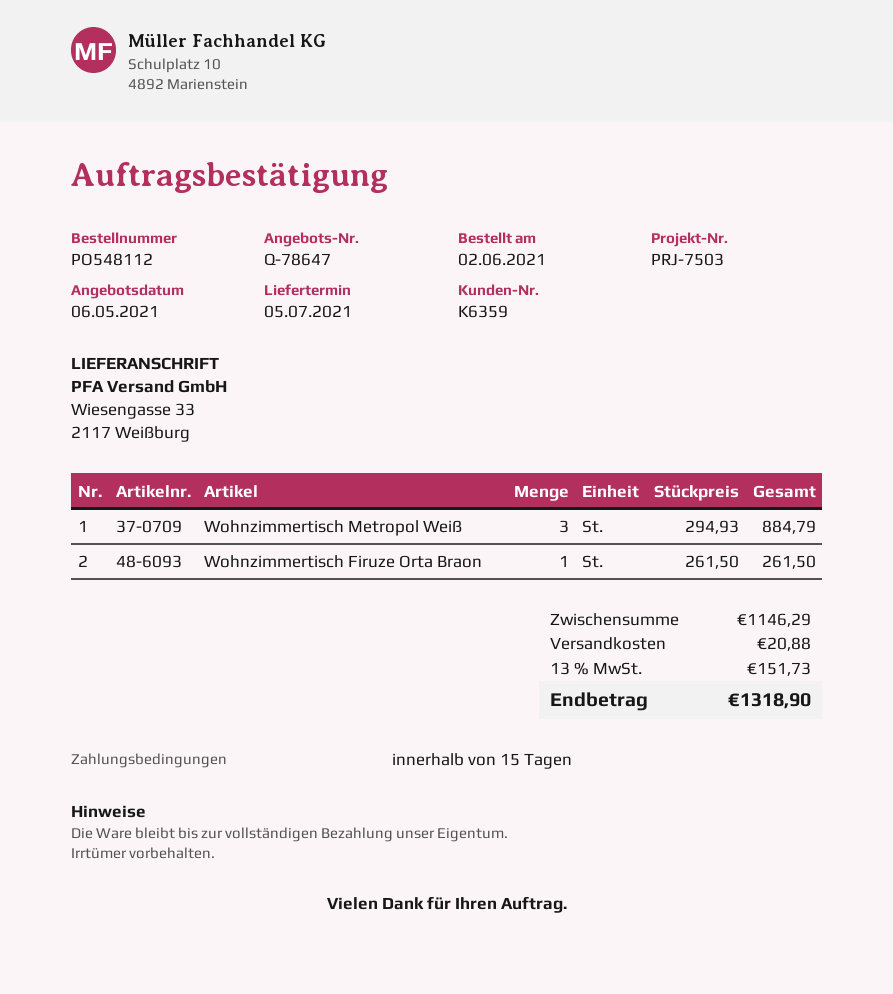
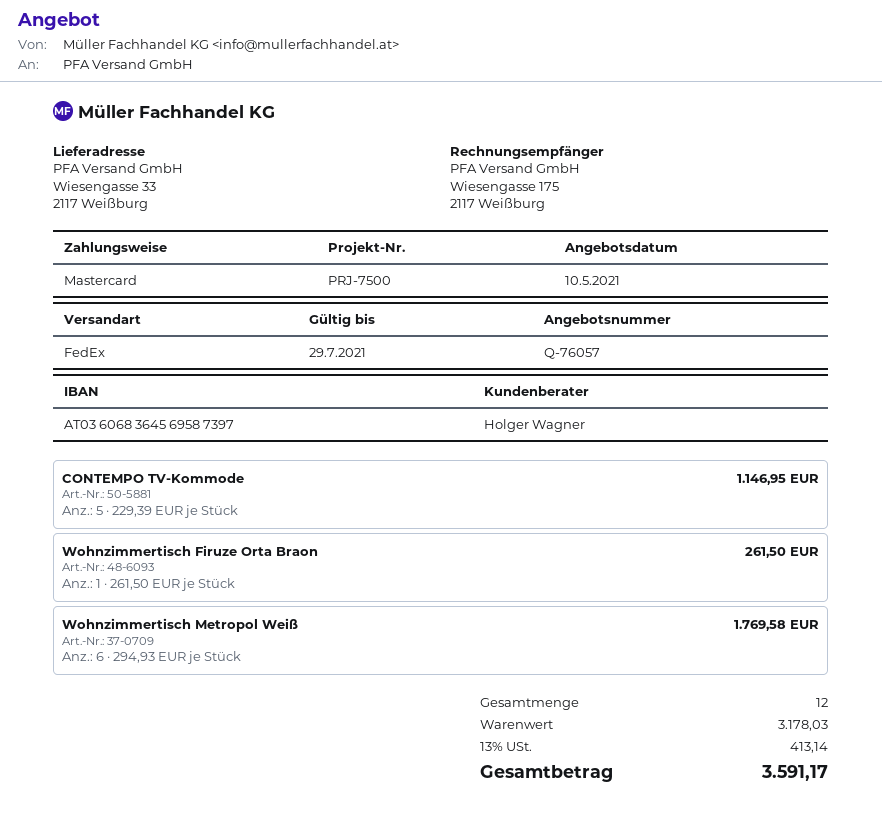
quote number: Q-78647 -> Q-76057
quote date: 2021-05-06 -> 2021-05-10
reference: PRJ-7503 -> PRJ-7500
Wohnzimmertisch Metropol Weiß: 3 x 294.93 = 884.79 -> 6 x 294.93 = 1769.58
CONTEMPO TV-Kommode: none -> 5 x 229.39 = 1146.95
subtotal: 1146.29 -> 3178.03
shipping: 20.88 -> none
tax: 13% = 151.73 -> 13% = 413.14
total: 1318.90 -> 3591.17

